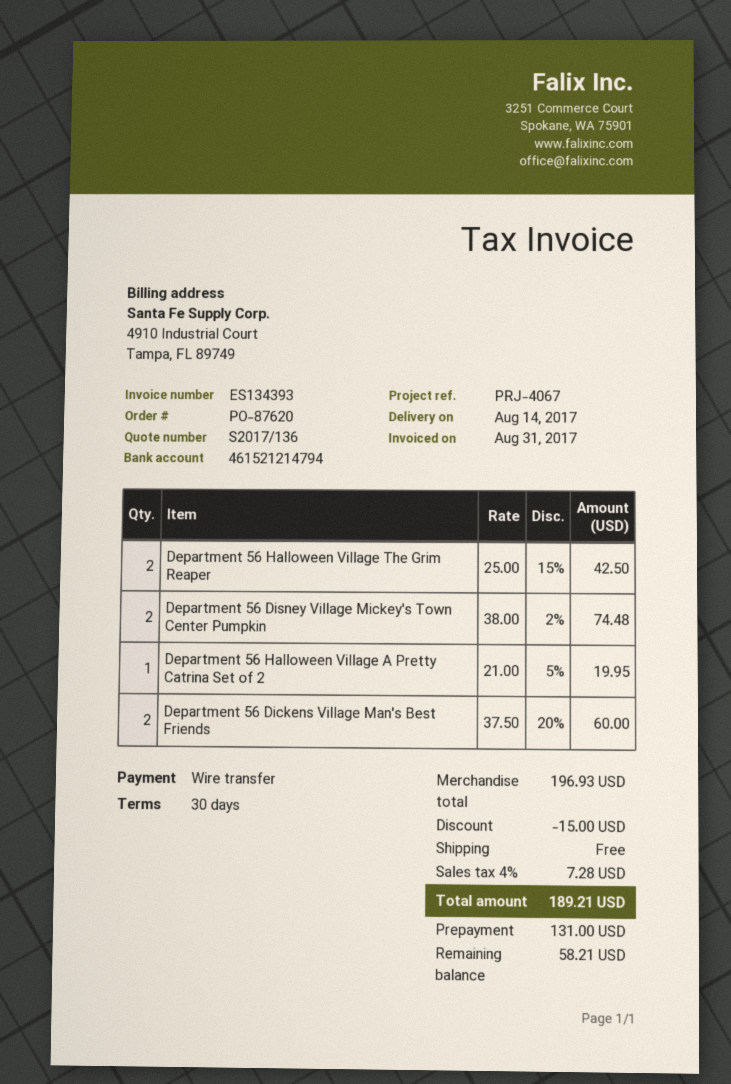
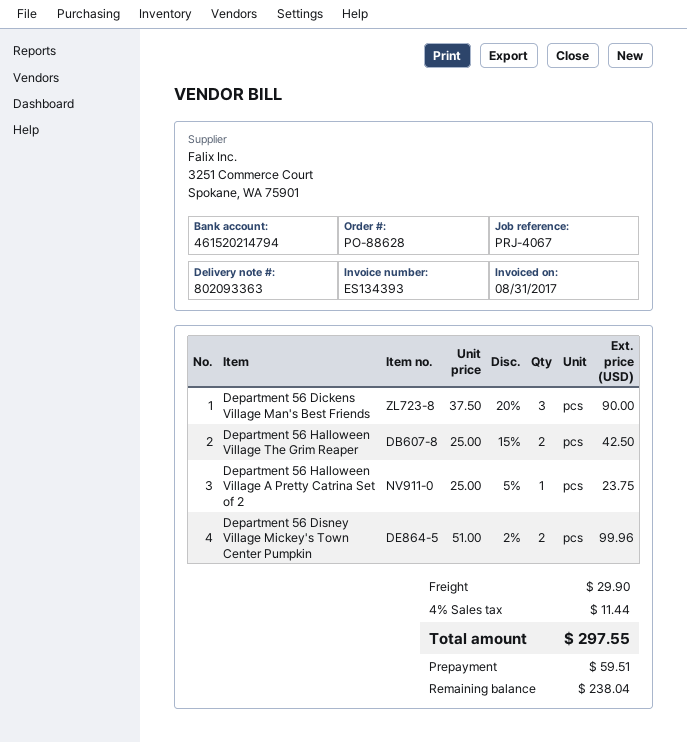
order number: PO-87620 -> PO-88628
bank account: 461521214794 -> 461520214794
Department 56 Disney Village Mickey's Town Center Pumpkin: 2 x 38.00 - 2% = 74.48 -> 2 x 51.00 - 2% = 99.96
Department 56 Halloween Village A Pretty Catrina Set of 2: 1 x 21.00 - 5% = 19.95 -> 1 x 25.00 - 5% = 23.75
Department 56 Dickens Village Man's Best Friends: 2 x 37.50 - 20% = 60.00 -> 3 x 37.50 - 20% = 90.00
discount: 15.00 -> none
shipping: 0.00 -> 29.90
tax: 4% = 7.28 -> 4% = 11.44
total: 189.21 -> 297.55
deposit: 131.00 -> 59.51
balance: 58.21 -> 238.04

